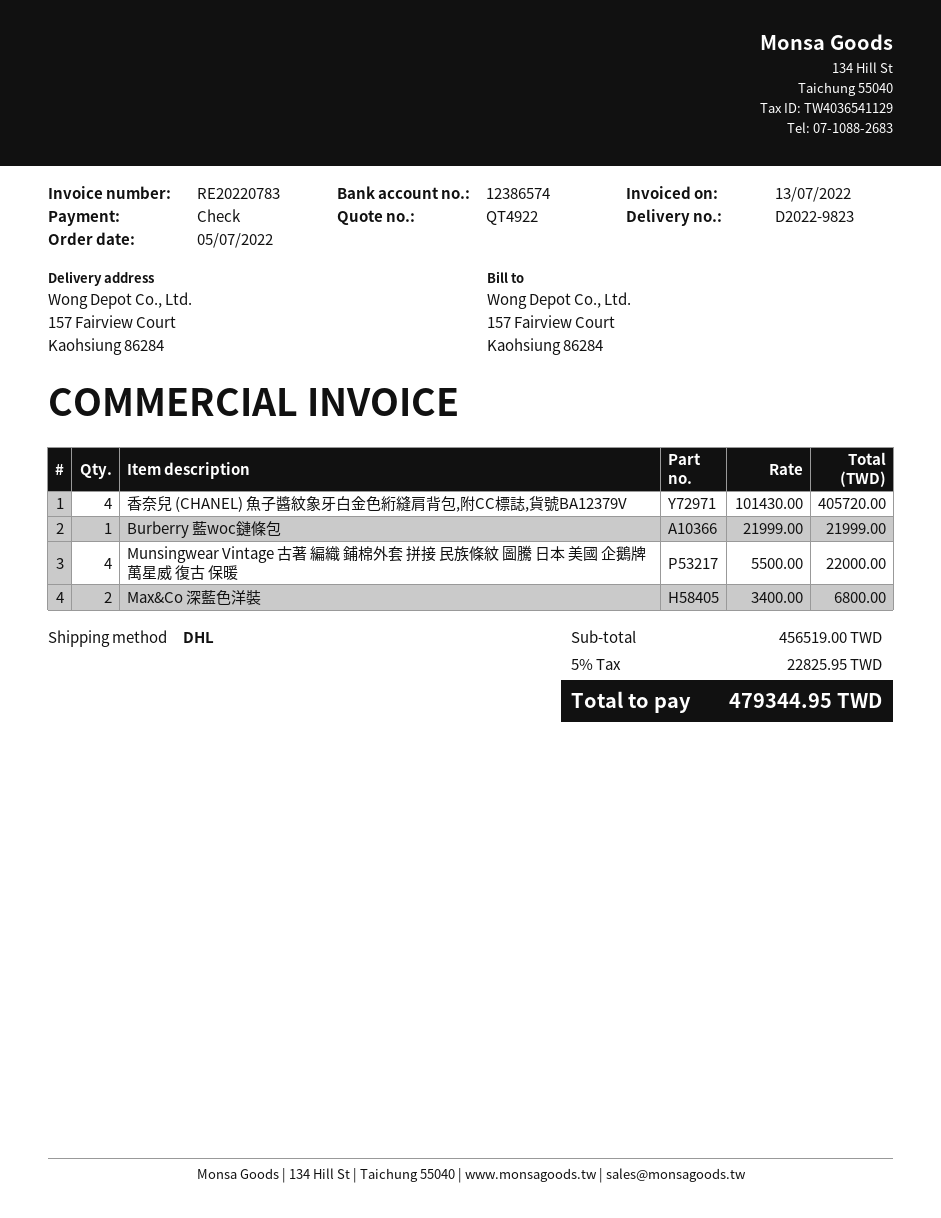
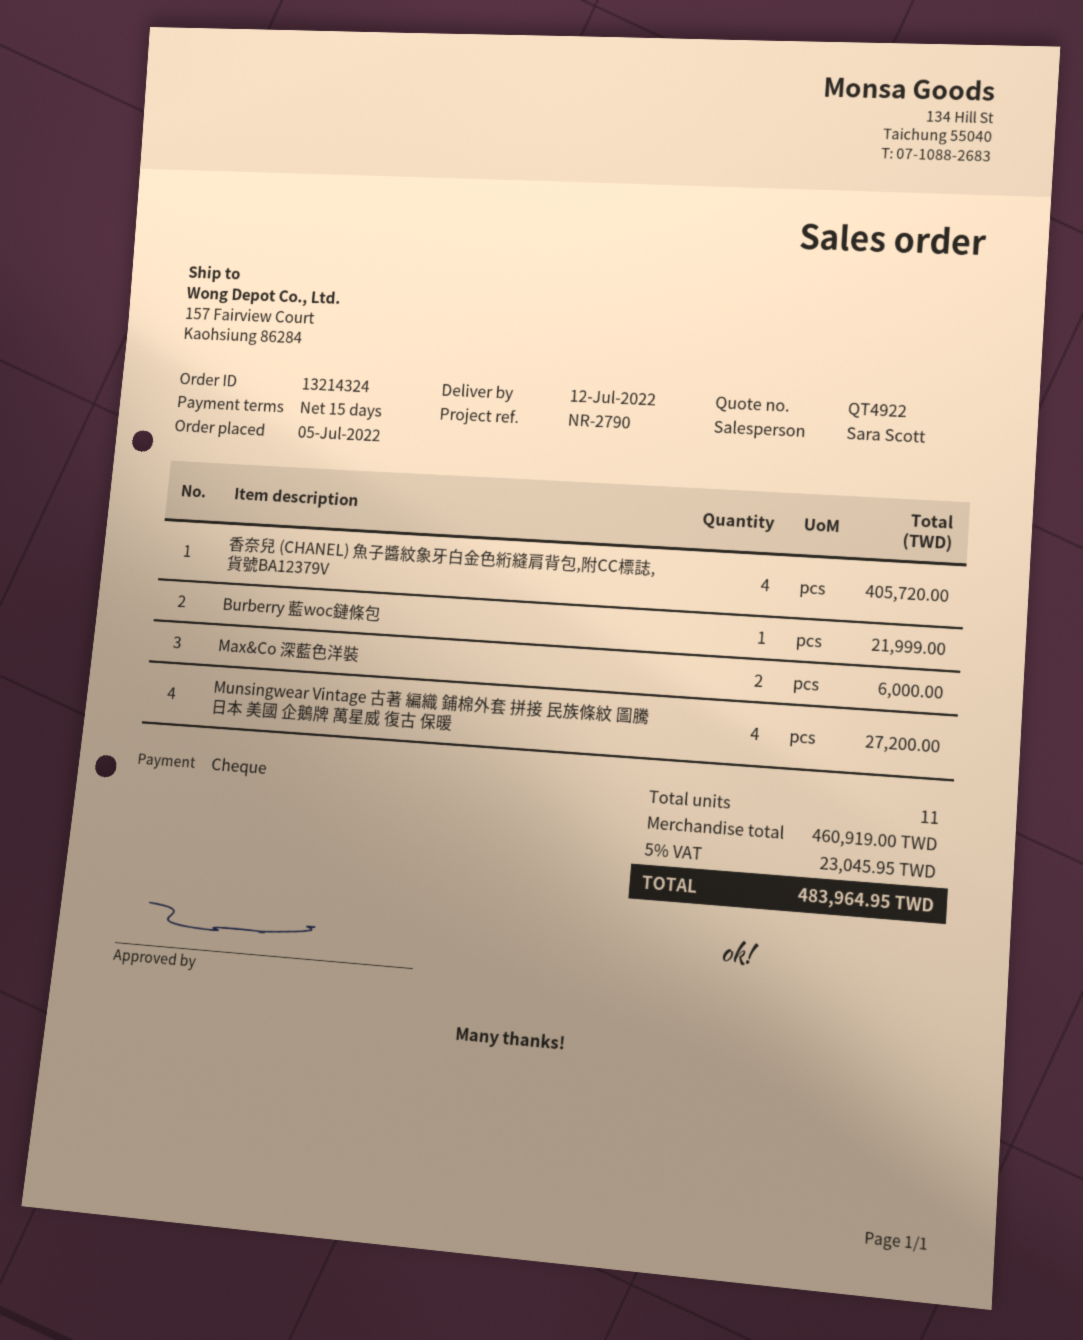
Munsingwear Vintage 古著 編織 鋪棉外套 拼接 民族條紋 圖騰 日本 美國 企鵝牌 萬星威 復古 保暖: 4 for 22000.00 -> 4 for 27200.00
Max&Co 深藍色洋裝: 2 for 6800.00 -> 2 for 6000.00
subtotal: 456519.00 -> 460919.00
tax: 5% = 22825.95 -> 5% = 23045.95
total: 479344.95 -> 483964.95

